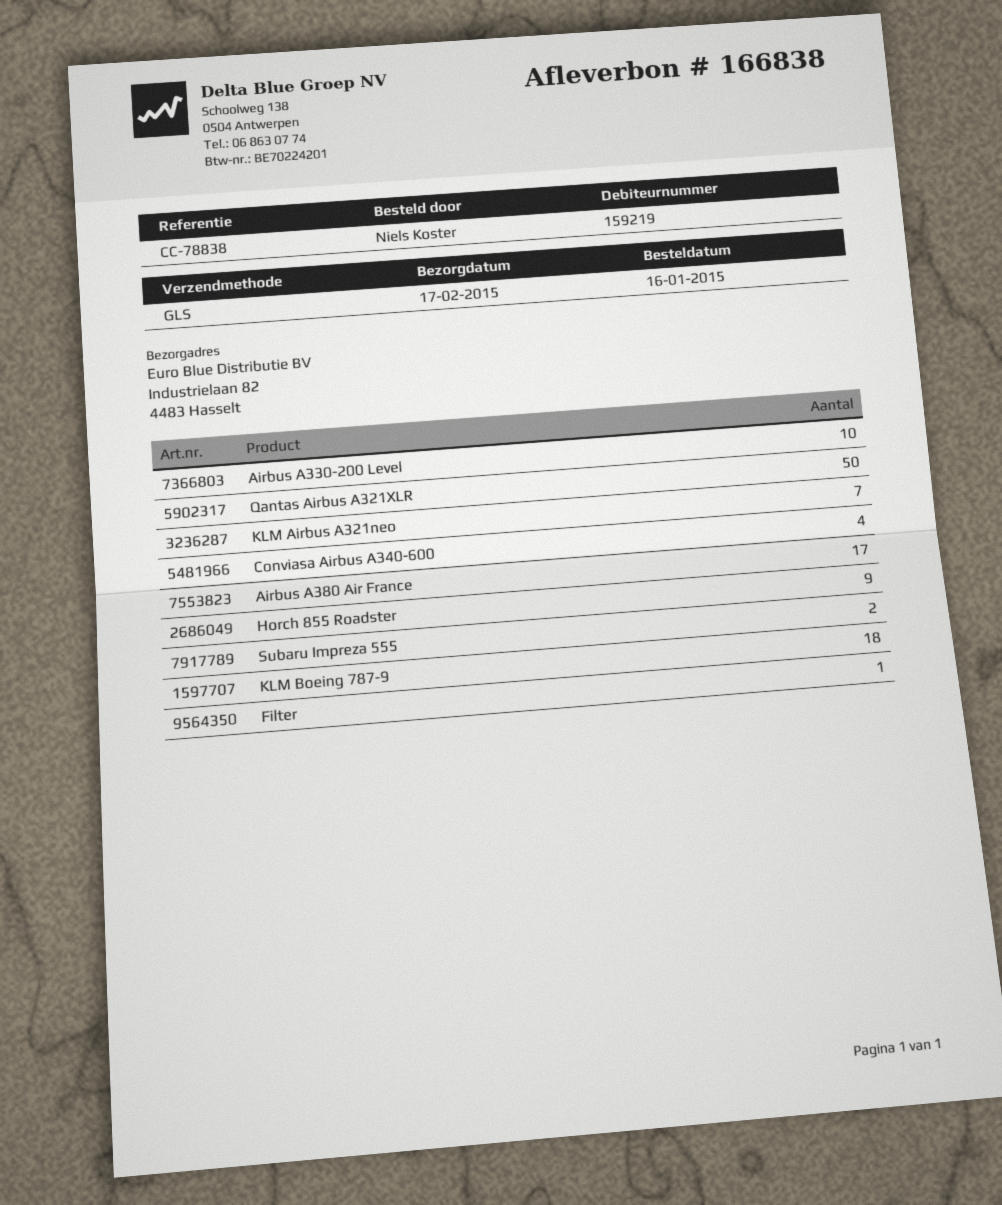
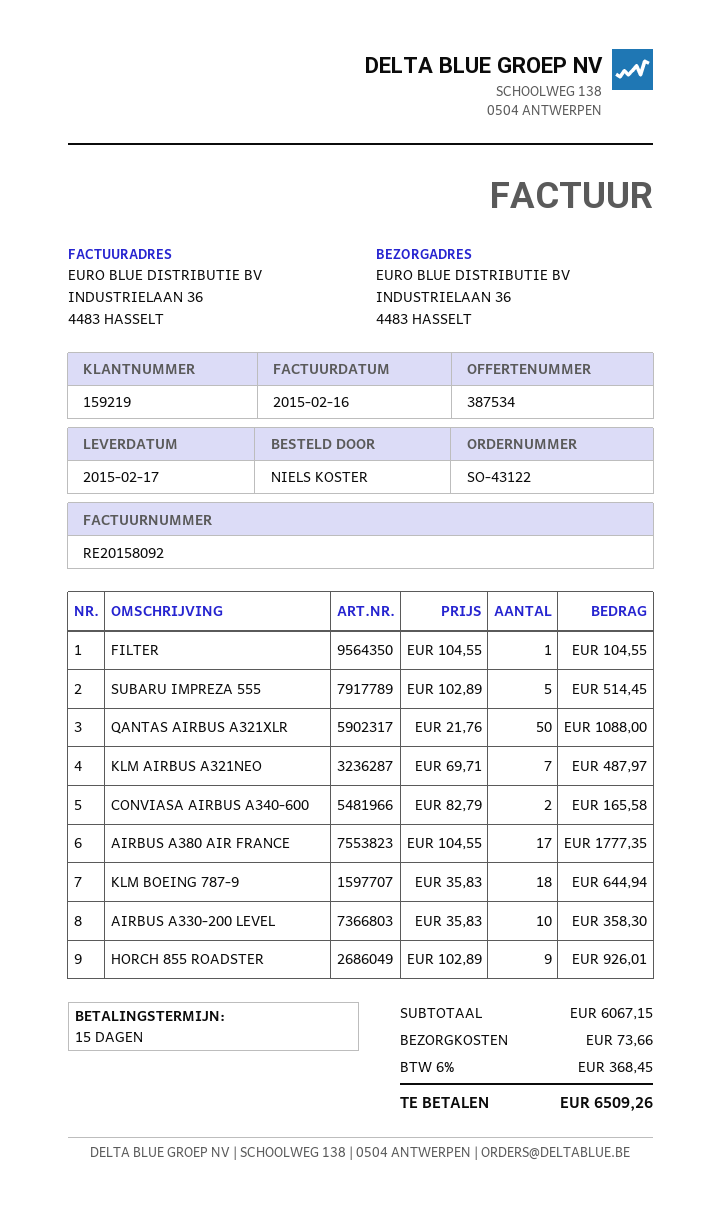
ship to: Industrielaan 82, 4483 Hasselt -> INDUSTRIELAAN 36, 4483 HASSELT
Conviasa Airbus A340-600: 4 -> 2
Subaru Impreza 555: 2 -> 5

